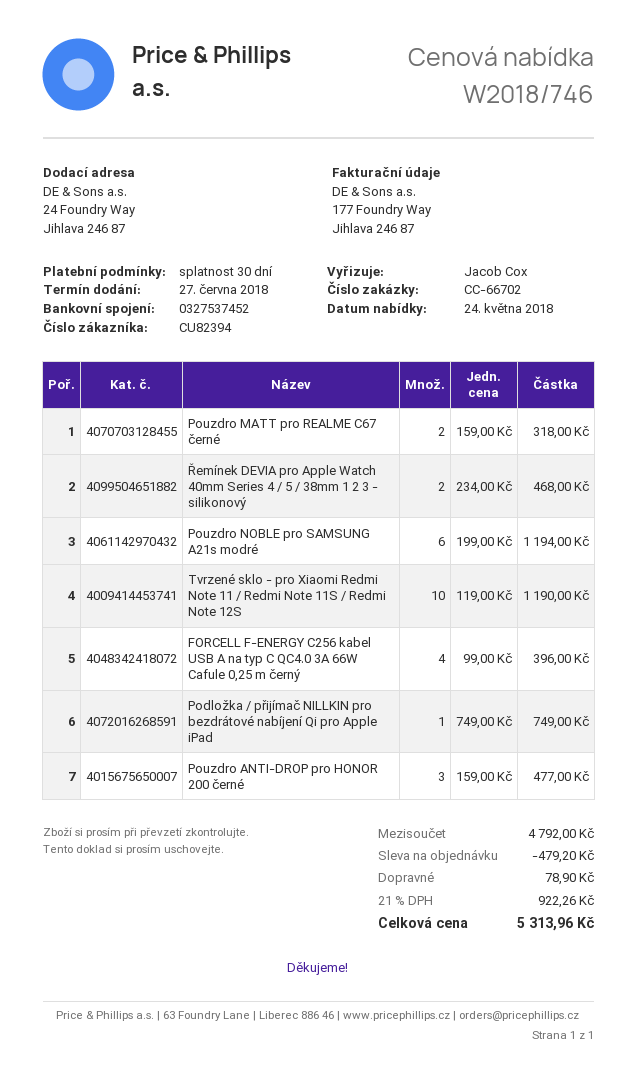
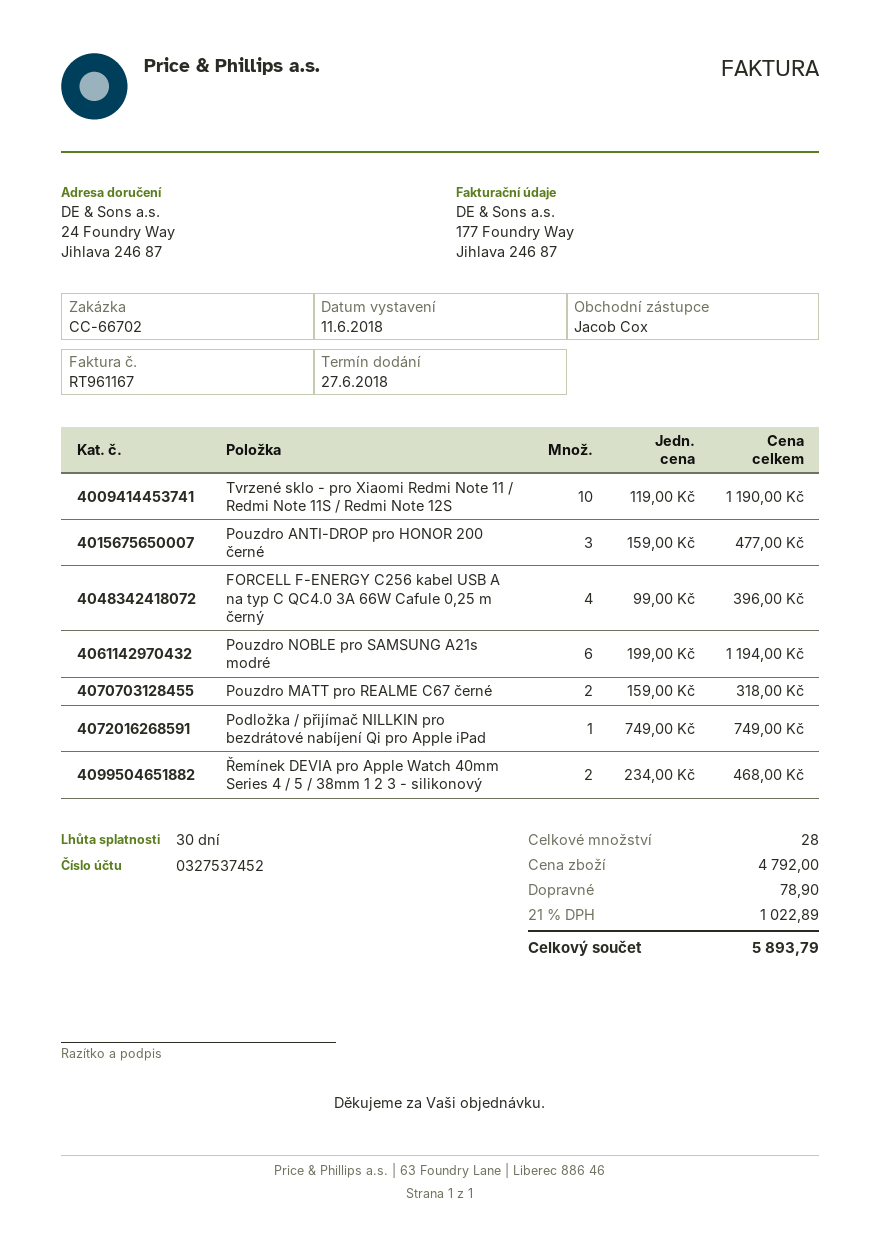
discount: 479.20 -> none
tax: 21% = 922.26 -> 21% = 1022.89
total: 5313.96 -> 5893.79

